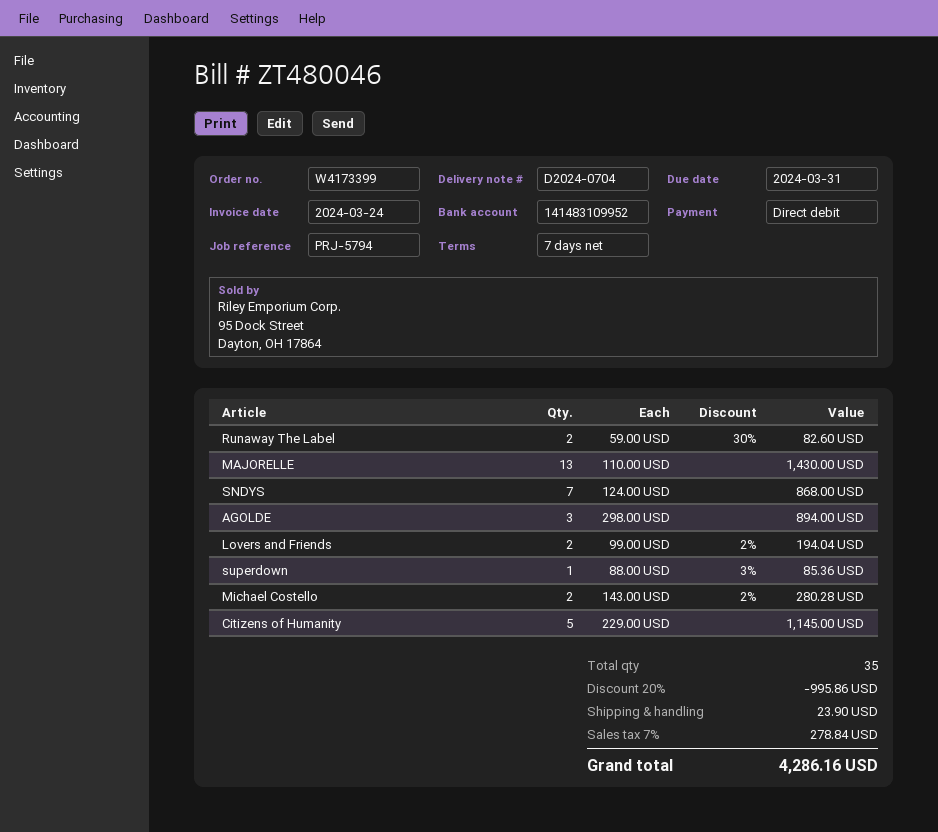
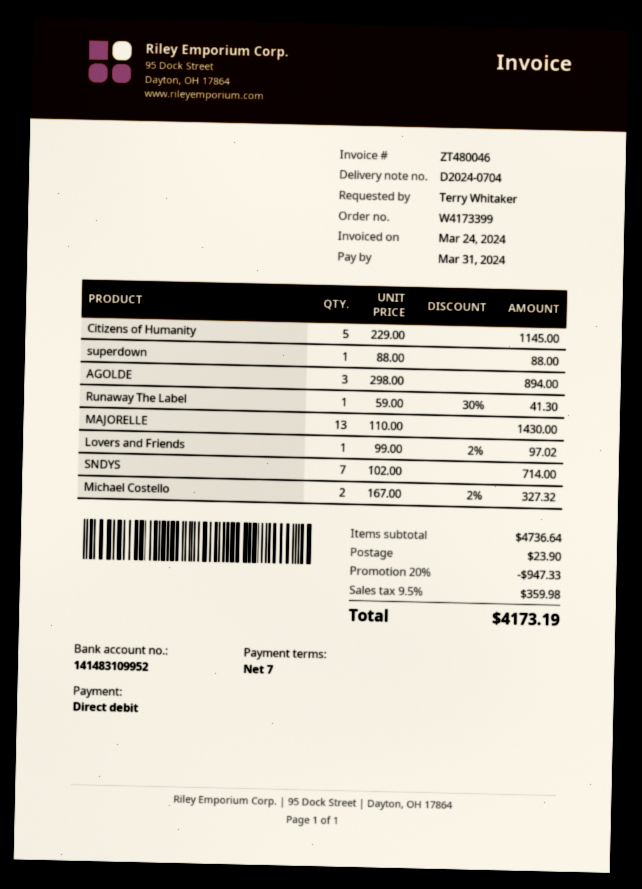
Runaway The Label: 2 x 59.00 - 30% = 82.60 -> 1 x 59.00 - 30% = 41.30
SNDYS: 7 x 124.00 = 868.00 -> 7 x 102.00 = 714.00
Lovers and Friends: 2 x 99.00 - 2% = 194.04 -> 1 x 99.00 - 2% = 97.02
superdown: 1 x 88.00 - 3% = 85.36 -> 1 x 88.00 = 88.00
Michael Costello: 2 x 143.00 - 2% = 280.28 -> 2 x 167.00 - 2% = 327.32
discount: 20% = 995.86 -> 20% = 947.33
tax: 7% = 278.84 -> 9.5% = 359.98
total: 4286.16 -> 4173.19

